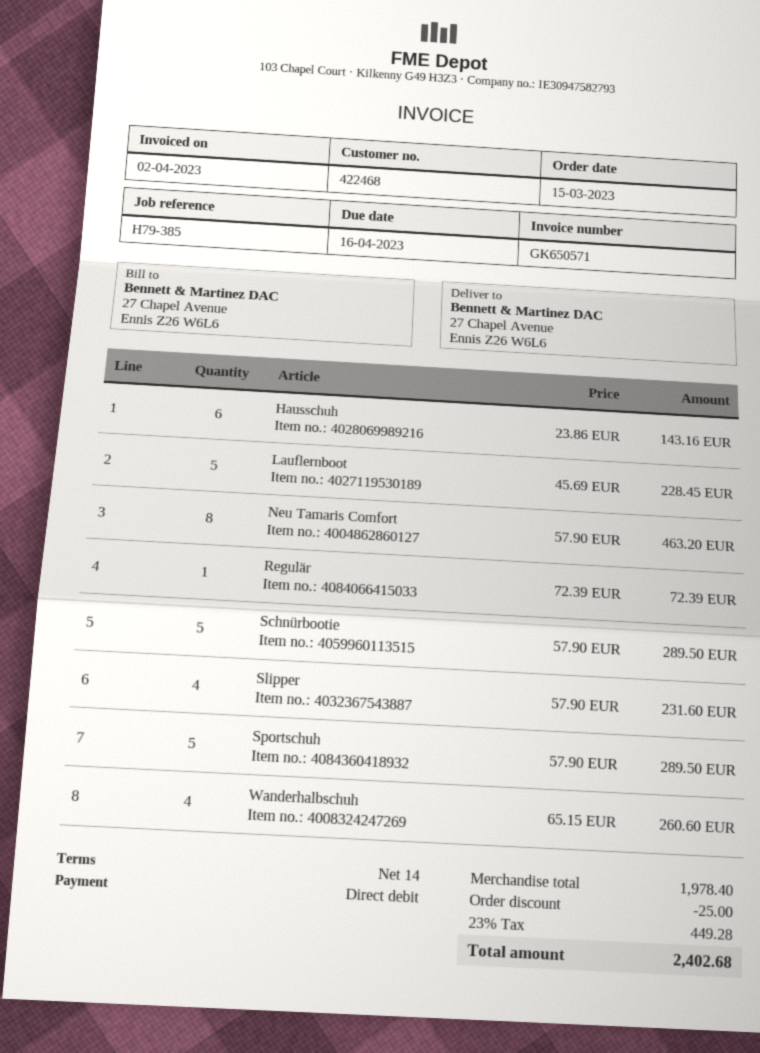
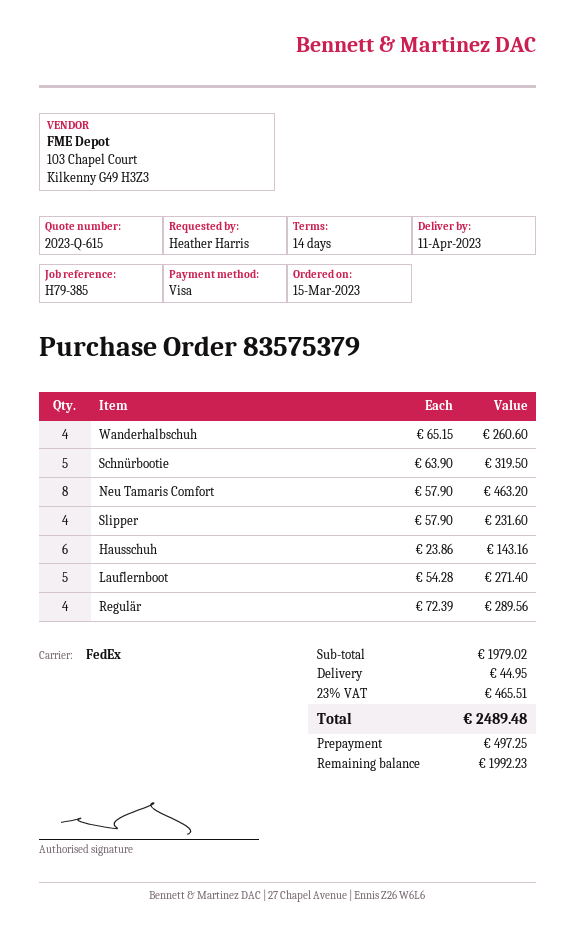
payment method: direct debit -> Visa
Lauflernboot: 5 x 45.69 = 228.45 -> 5 x 54.28 = 271.40
Regulär: 1 x 72.39 = 72.39 -> 4 x 72.39 = 289.56
Schnürbootie: 5 x 57.90 = 289.50 -> 5 x 63.90 = 319.50
Sportschuh: 5 x 57.90 = 289.50 -> none
subtotal: 1978.40 -> 1979.02
discount: 25.00 -> none
shipping: none -> 44.95
tax: 23% = 449.28 -> 23% = 465.51
total: 2402.68 -> 2489.48

